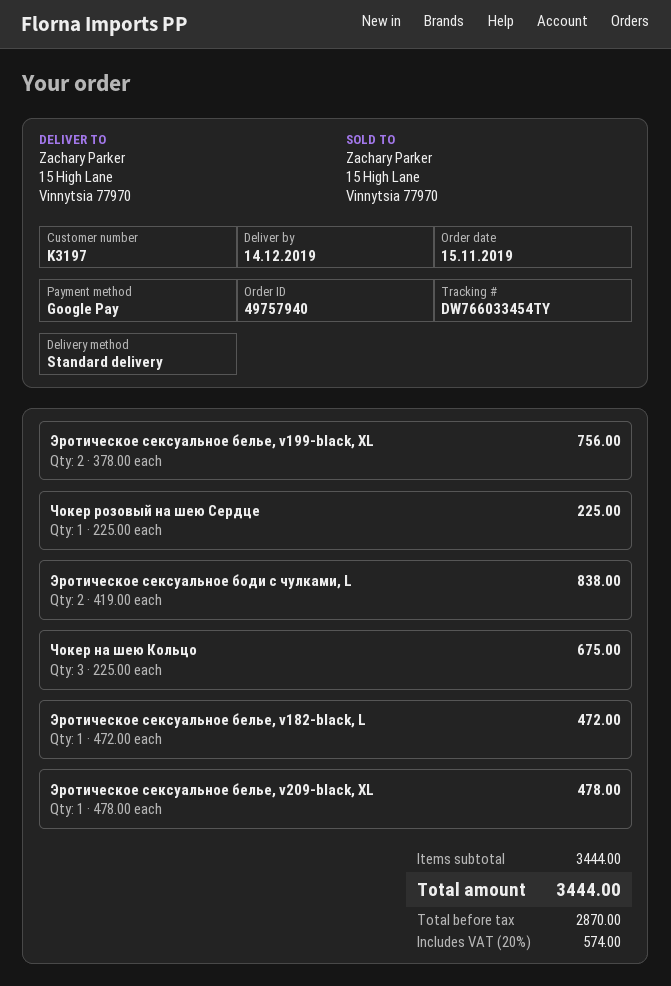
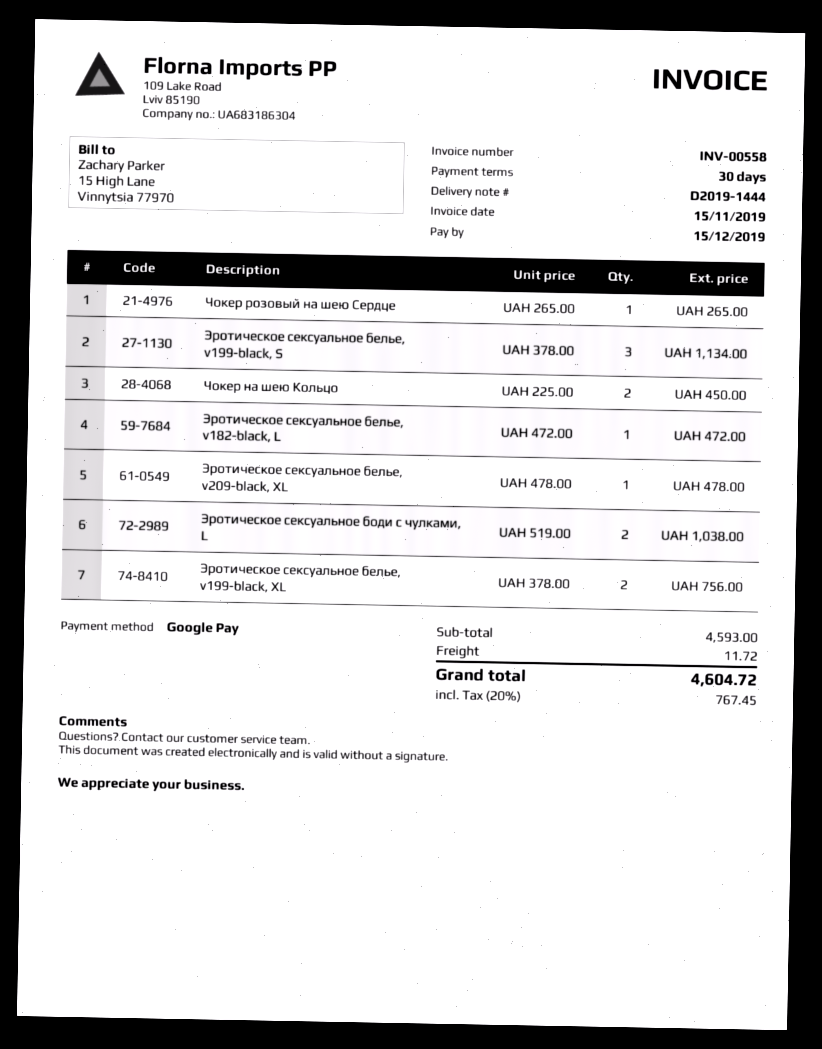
Чокер розовый на шею Сердце: 1 x 225.00 = 225.00 -> 1 x 265.00 = 265.00
Эротическое сексуальное боди с чулками, L: 2 x 419.00 = 838.00 -> 2 x 519.00 = 1038.00
Чокер на шею Кольцо: 3 x 225.00 = 675.00 -> 2 x 225.00 = 450.00
Эротическое сексуальное белье, v199-black, S: none -> 3 x 378.00 = 1134.00
subtotal: 3444.00 -> 4593.00
shipping: none -> 11.72
tax: 20% = 574.00 -> 20% = 767.45
total: 3444.00 -> 4604.72

